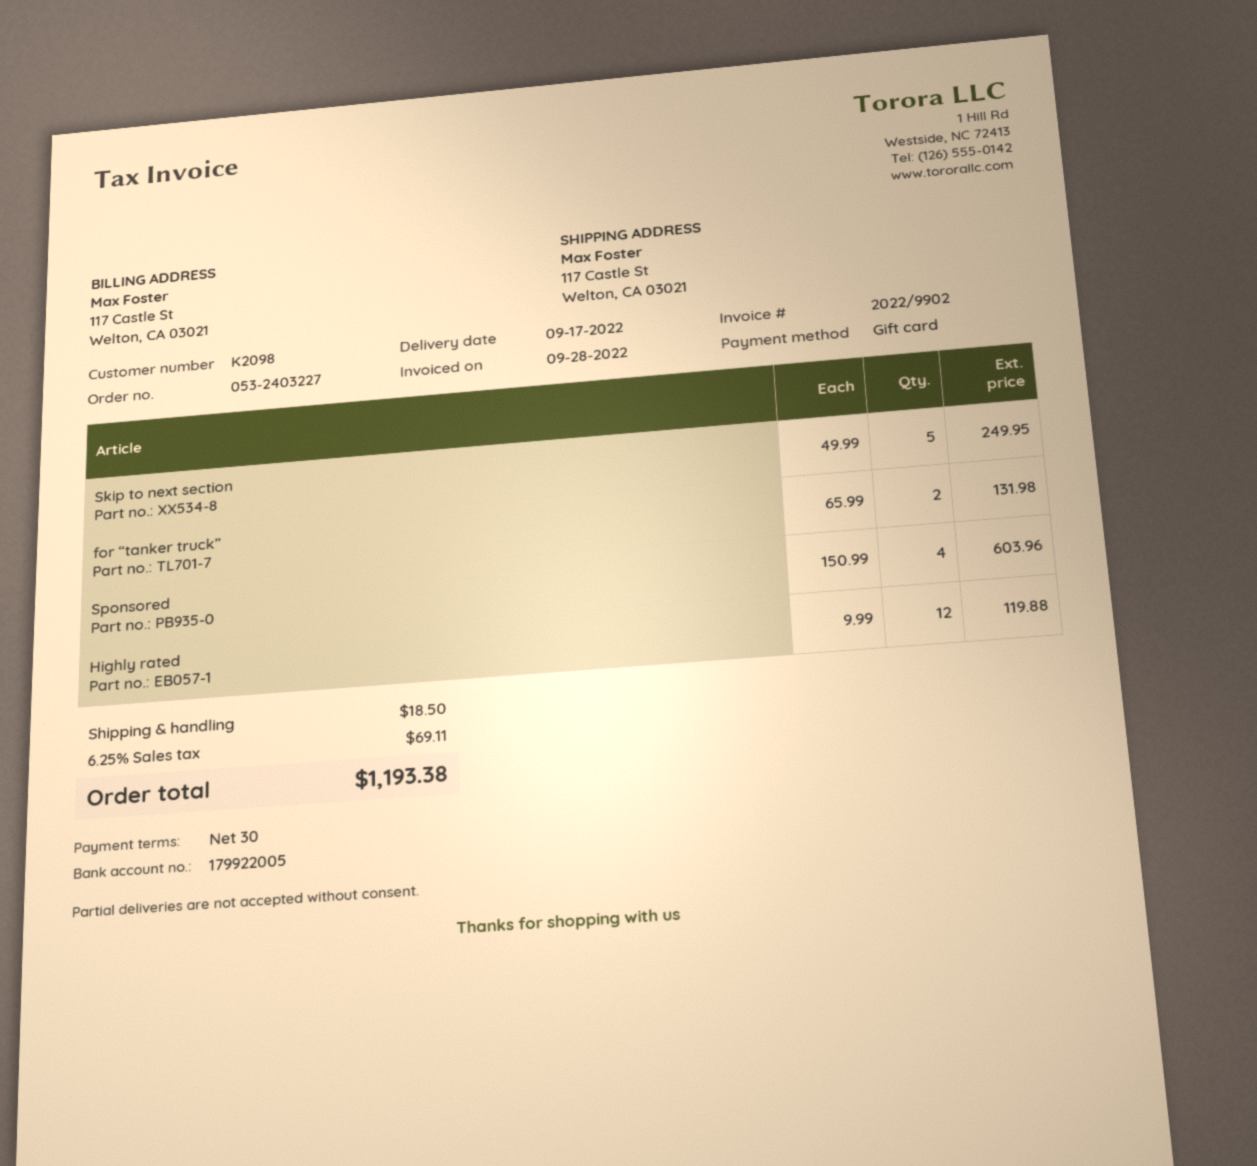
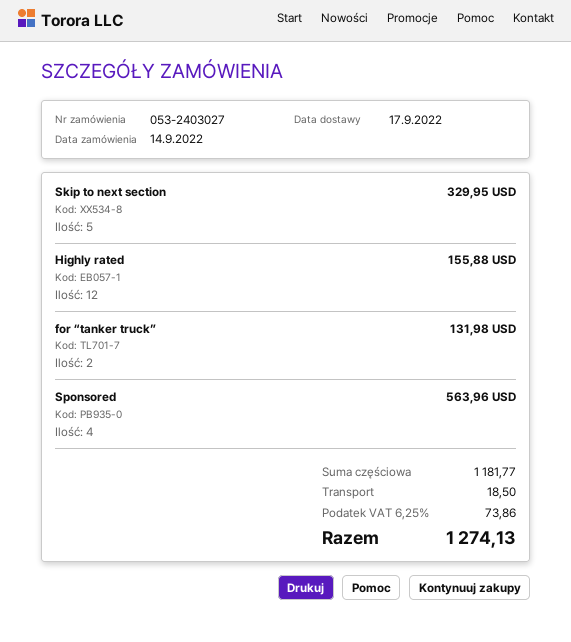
order number: 053-2403227 -> 053-2403027
Skip to next section: 5 for 249.95 -> 5 for 329.95
Sponsored: 4 for 603.96 -> 4 for 563.96
Highly rated: 12 for 119.88 -> 12 for 155.88
tax: 6.25% = 69.11 -> 6.25% = 73.86
total: 1193.38 -> 1274.13

